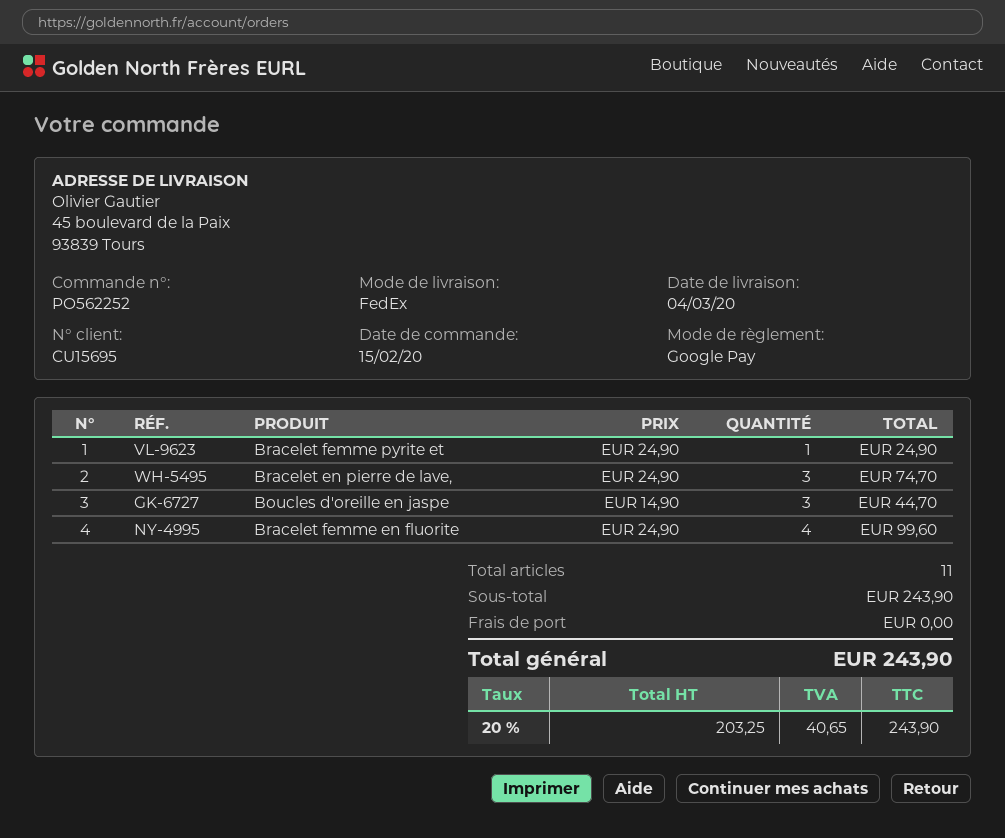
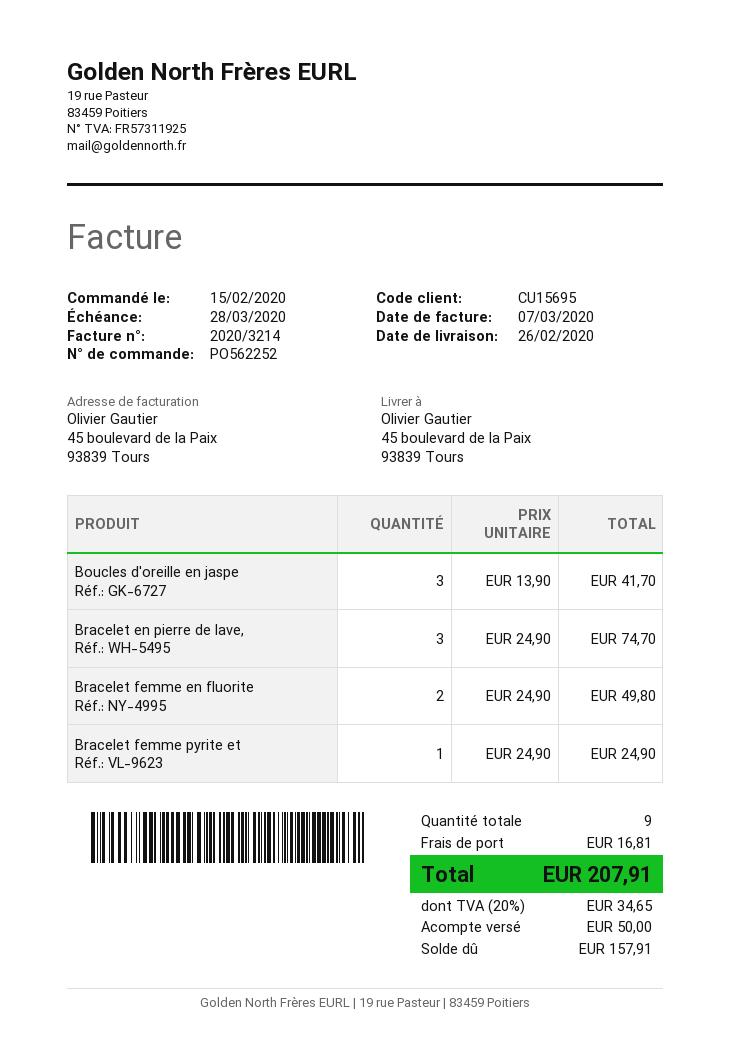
delivery date: 2020-03-04 -> 2020-02-26
Boucles d'oreille en jaspe: 3 x 14.90 = 44.70 -> 3 x 13.90 = 41.70
Bracelet femme en fluorite: 4 x 24.90 = 99.60 -> 2 x 24.90 = 49.80
total quantity: 11 -> 9
shipping: 0.00 -> 16.81
tax: 20% = 40.65 -> 20% = 34.65
total: 243.90 -> 207.91

